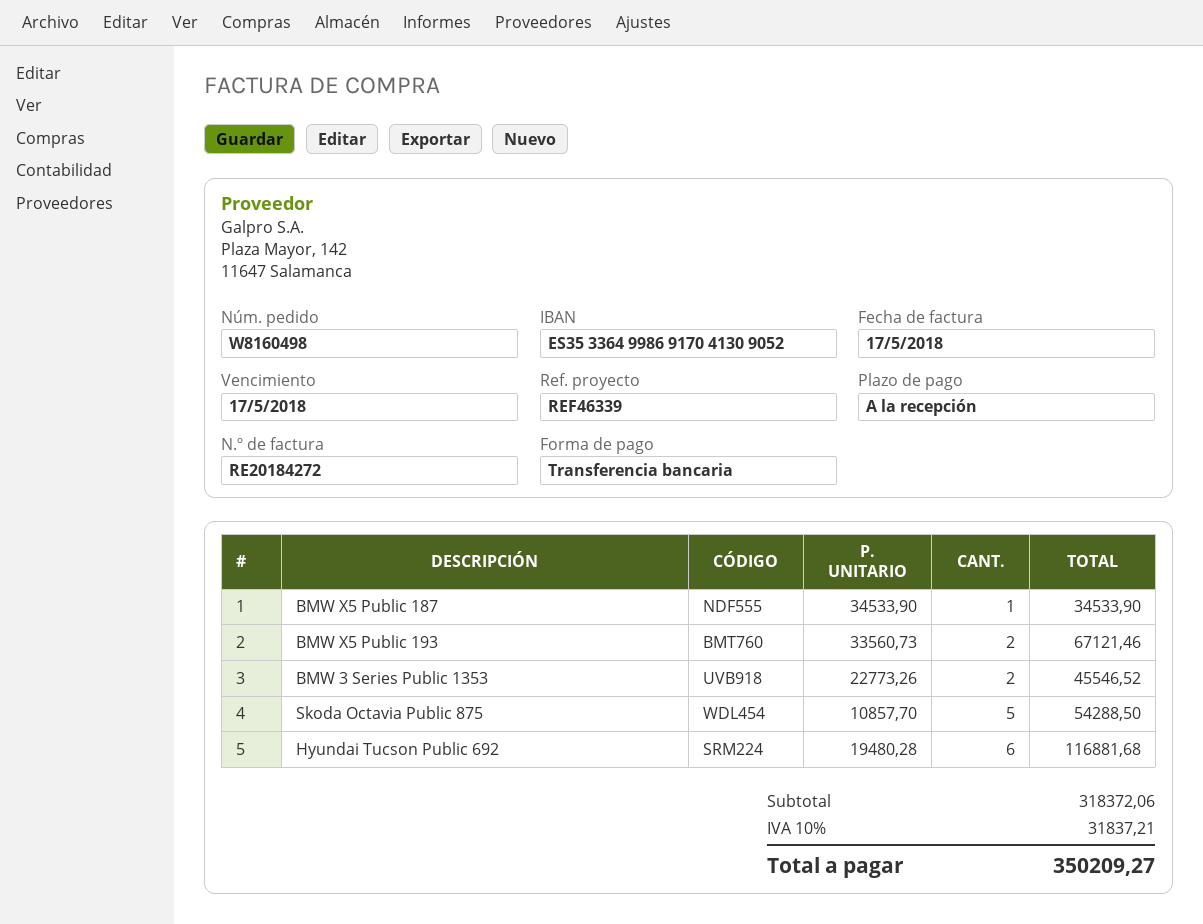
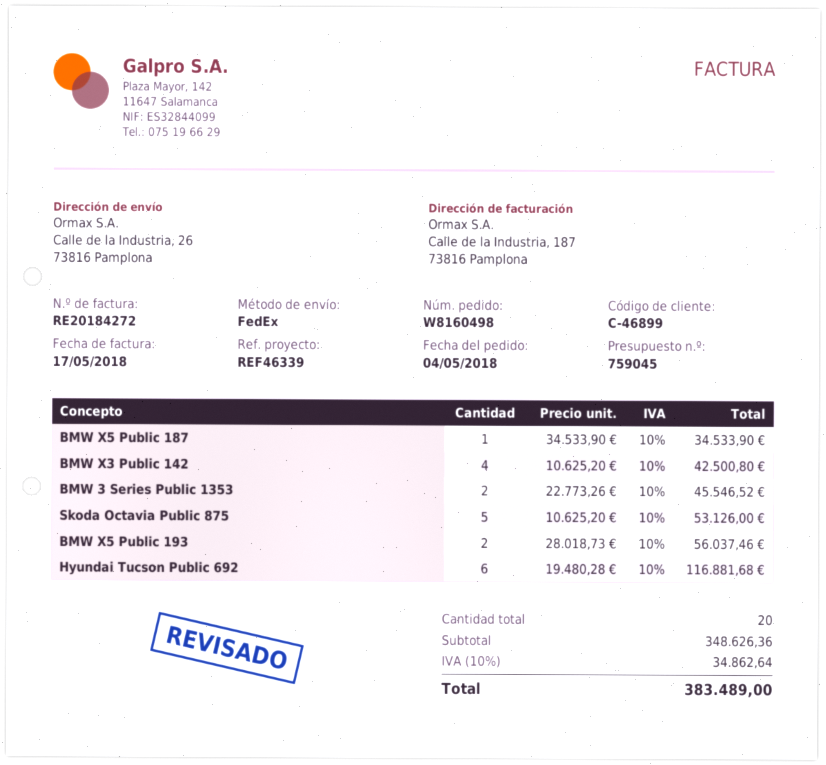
BMW X5 Public 193: 2 x 33560.73 = 67121.46 -> 2 x 28018.73 = 56037.46
Skoda Octavia Public 875: 5 x 10857.70 = 54288.50 -> 5 x 10625.20 = 53126.00
BMW X3 Public 142: none -> 4 x 10625.20 = 42500.80
subtotal: 318372.06 -> 348626.36
tax: 10% = 31837.21 -> 10% = 34862.64
total: 350209.27 -> 383489.00

